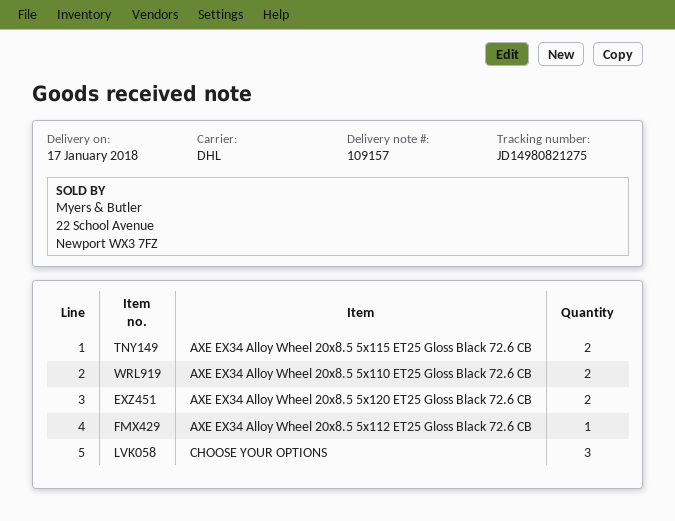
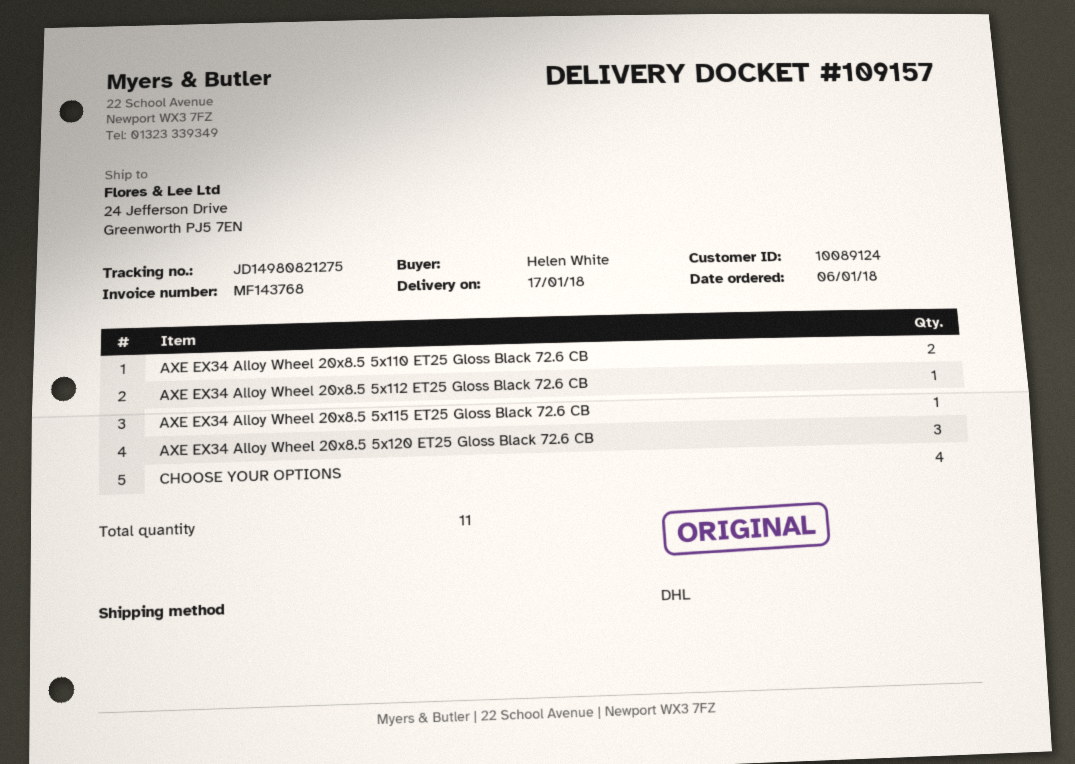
AXE EX34 Alloy Wheel 20x8.5 5x115 ET25 Gloss Black 72.6 CB: 2 -> 1
AXE EX34 Alloy Wheel 20x8.5 5x120 ET25 Gloss Black 72.6 CB: 2 -> 3
CHOOSE YOUR OPTIONS: 3 -> 4

